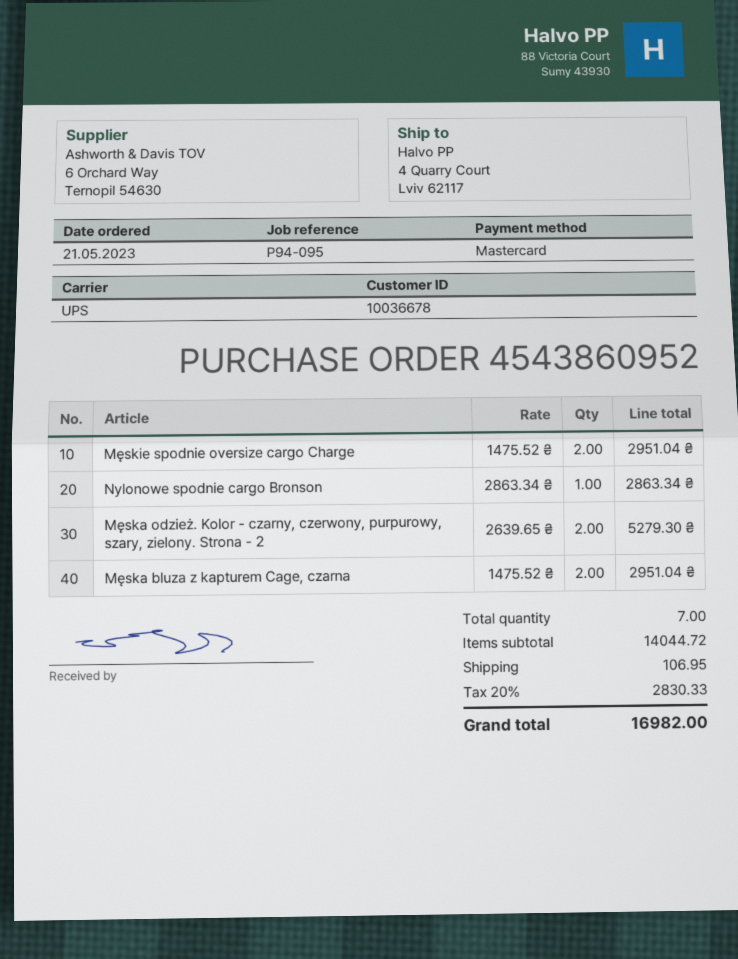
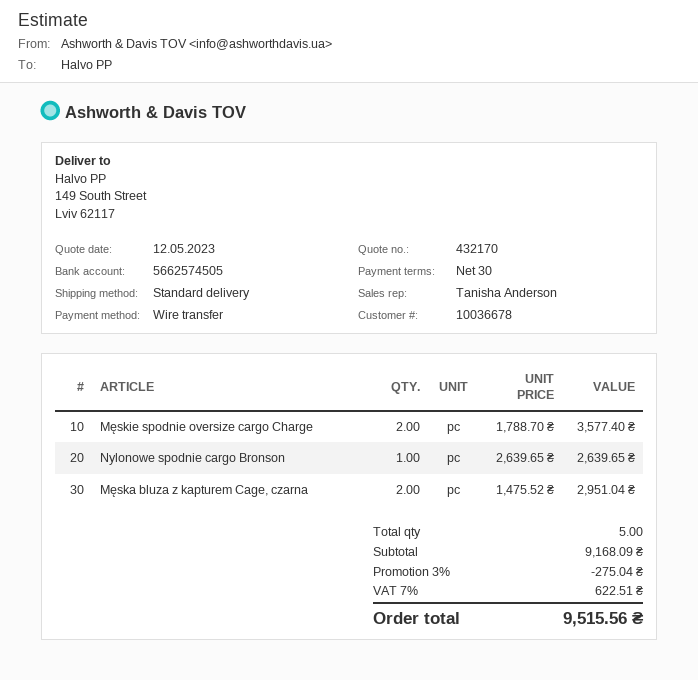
payment method: Mastercard -> bank transfer
shipping method: UPS -> standard
ship to: 4 Quarry Court, Lviv 62117 -> 149 South Street, Lviv 62117
Męskie spodnie oversize cargo Charge: 2 x 1475.52 = 2951.04 -> 2 x 1788.70 = 3577.40
Nylonowe spodnie cargo Bronson: 1 x 2863.34 = 2863.34 -> 1 x 2639.65 = 2639.65
Męska odzież. Kolor - czarny, czerwony, purpurowy, szary, zielony. Strona - 2: 2 x 2639.65 = 5279.30 -> none
total quantity: 7 -> 5
subtotal: 14044.72 -> 9168.09
discount: none -> 3% = 275.04
shipping: 106.95 -> none
tax: 20% = 2830.33 -> 7% = 622.51
total: 16982.00 -> 9515.56

